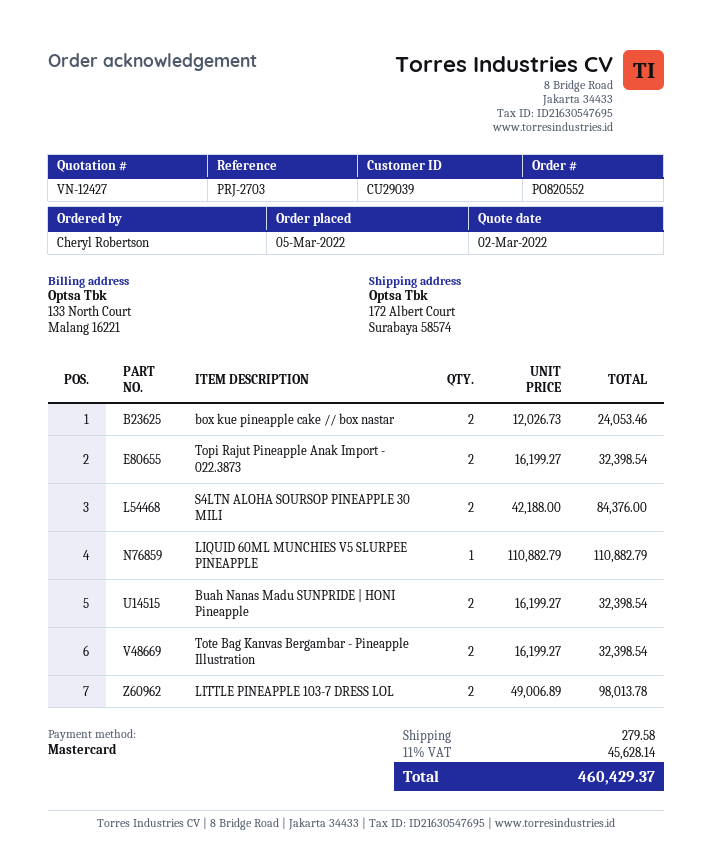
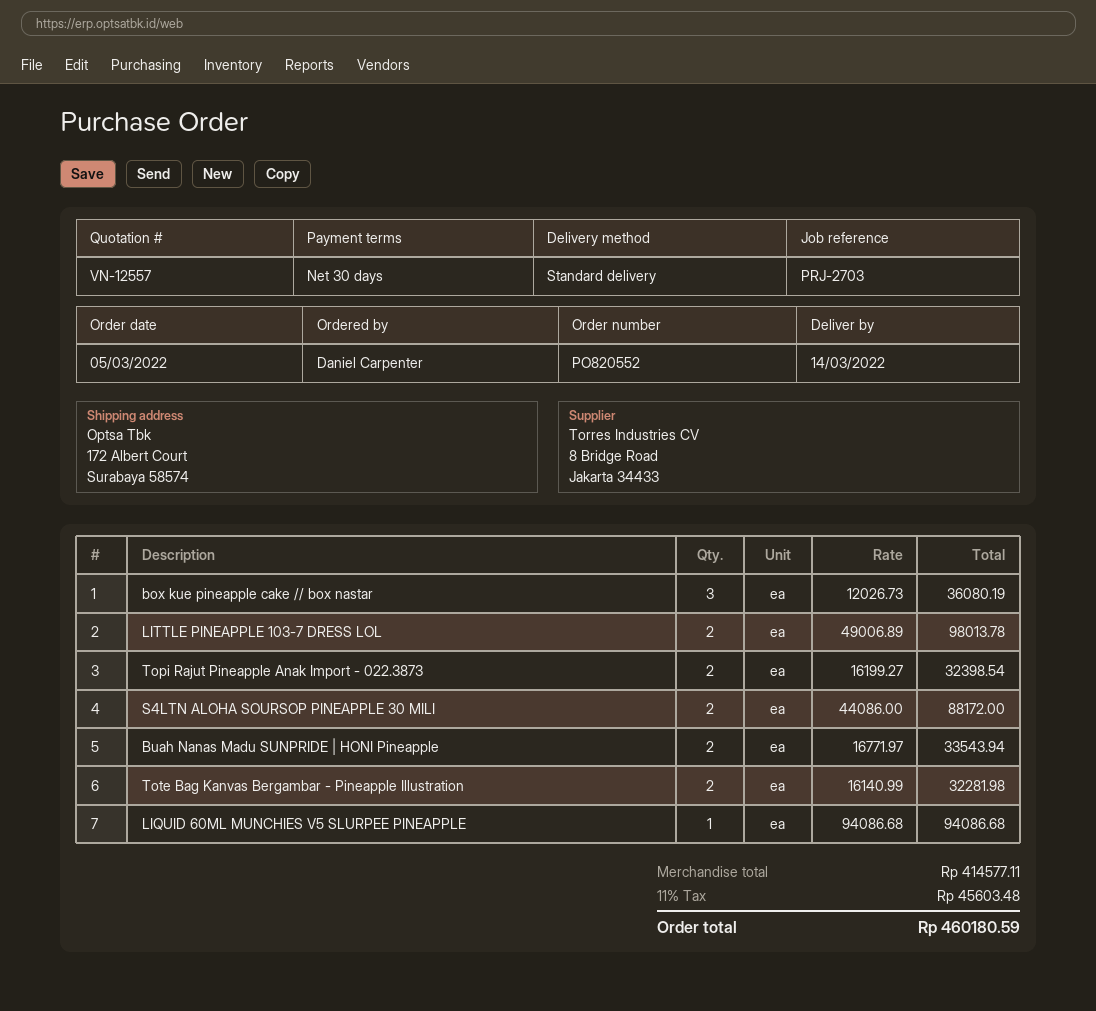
quote number: VN-12427 -> VN-12557
ordered by: Cheryl Robertson -> Daniel Carpenter
box kue pineapple cake // box nastar: 2 x 12026.73 = 24053.46 -> 3 x 12026.73 = 36080.19
S4LTN ALOHA SOURSOP PINEAPPLE 30 MILI: 2 x 42188.00 = 84376.00 -> 2 x 44086.00 = 88172.00
LIQUID 60ML MUNCHIES V5 SLURPEE PINEAPPLE: 1 x 110882.79 = 110882.79 -> 1 x 94086.68 = 94086.68
Buah Nanas Madu SUNPRIDE | HONI Pineapple: 2 x 16199.27 = 32398.54 -> 2 x 16771.97 = 33543.94
Tote Bag Kanvas Bergambar - Pineapple Illustration: 2 x 16199.27 = 32398.54 -> 2 x 16140.99 = 32281.98
shipping: 279.58 -> none
tax: 11% = 45628.14 -> 11% = 45603.48
total: 460429.37 -> 460180.59

